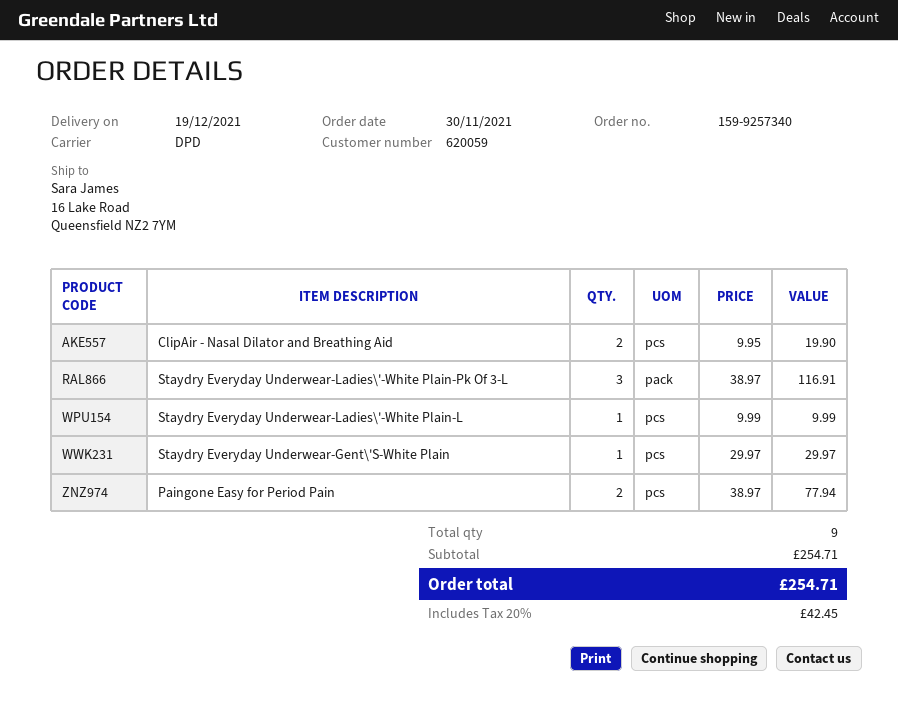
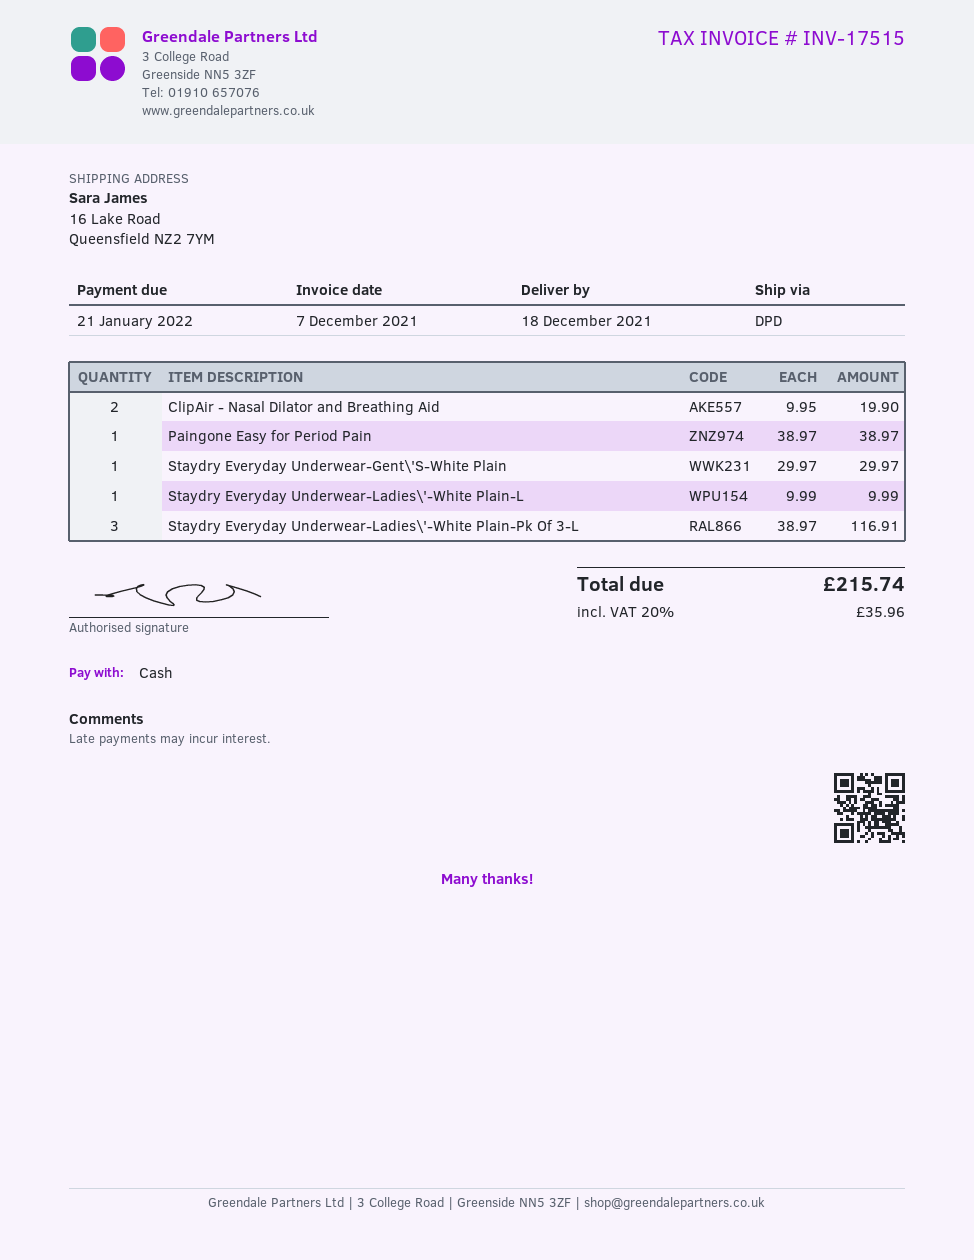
delivery date: 2021-12-19 -> 2021-12-18
Paingone Easy for Period Pain: 2 x 38.97 = 77.94 -> 1 x 38.97 = 38.97
tax: 20% = 42.45 -> 20% = 35.96
total: 254.71 -> 215.74

